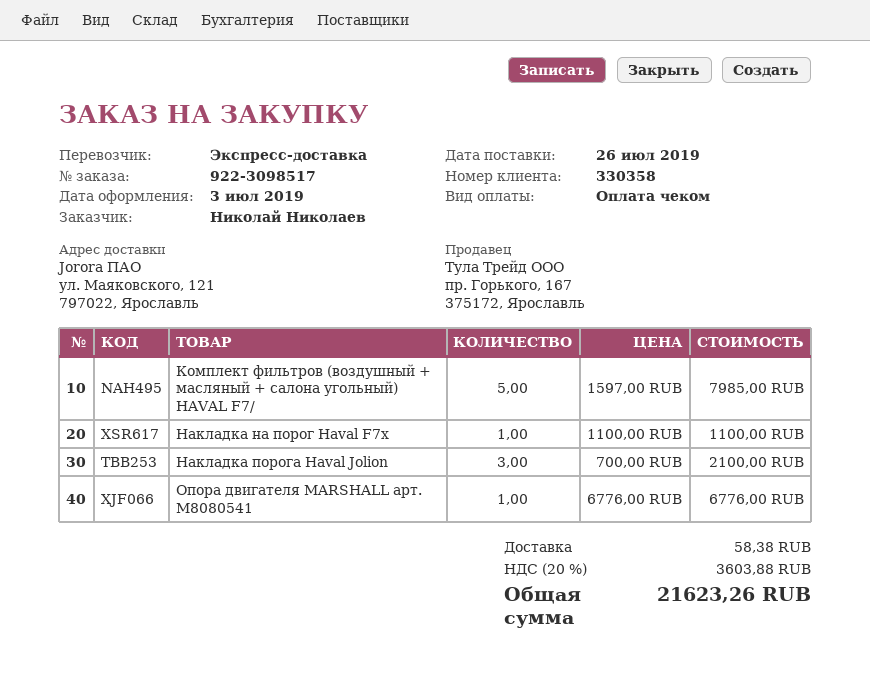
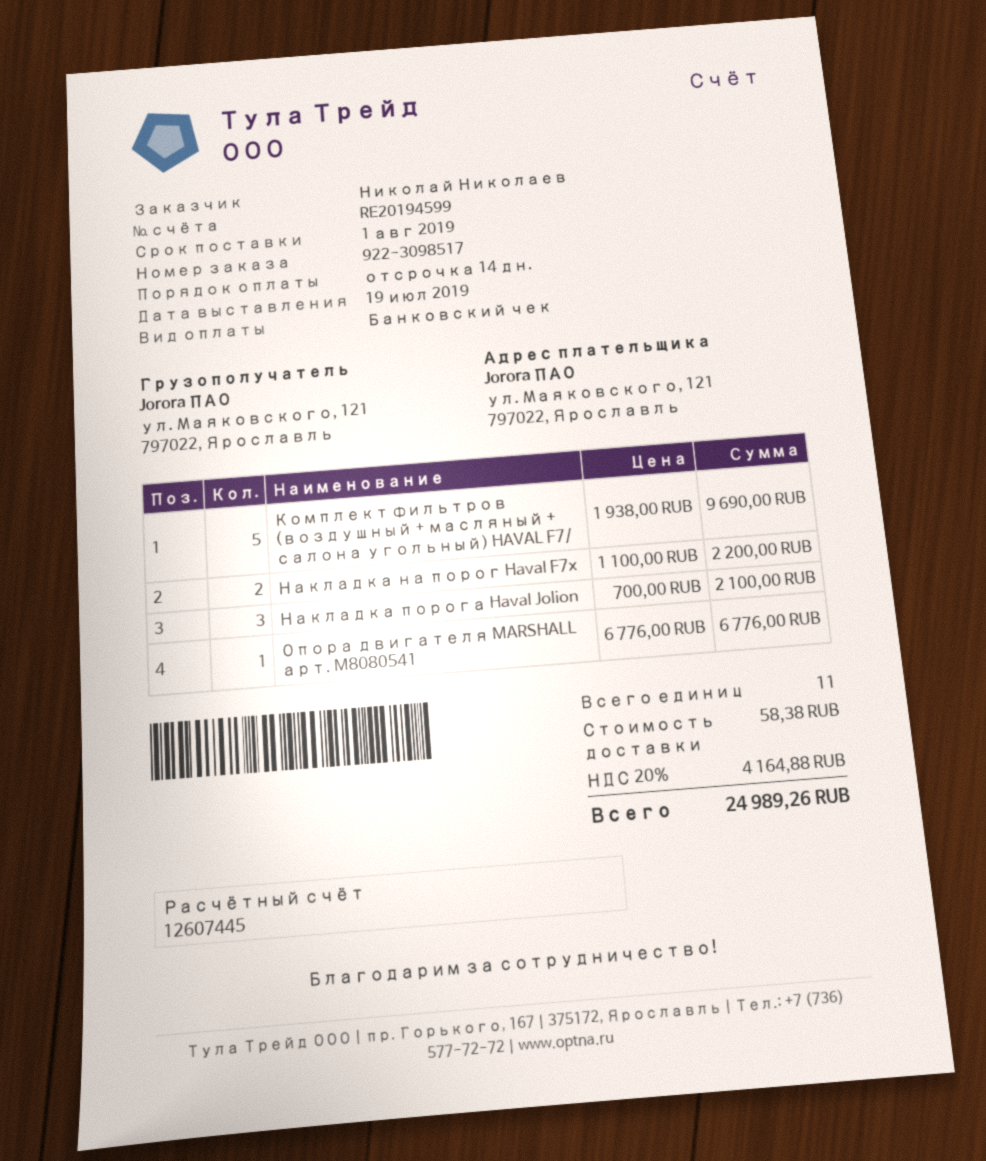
delivery date: 2019-07-26 -> 2019-08-01
Комплект фильтров (воздушный + масляный + салона угольный) HAVAL F7/: 5 x 1597.00 = 7985.00 -> 5 x 1938.00 = 9690.00
Накладка на порог Haval F7x: 1 x 1100.00 = 1100.00 -> 2 x 1100.00 = 2200.00
tax: 20% = 3603.88 -> 20% = 4164.88
total: 21623.26 -> 24989.26

